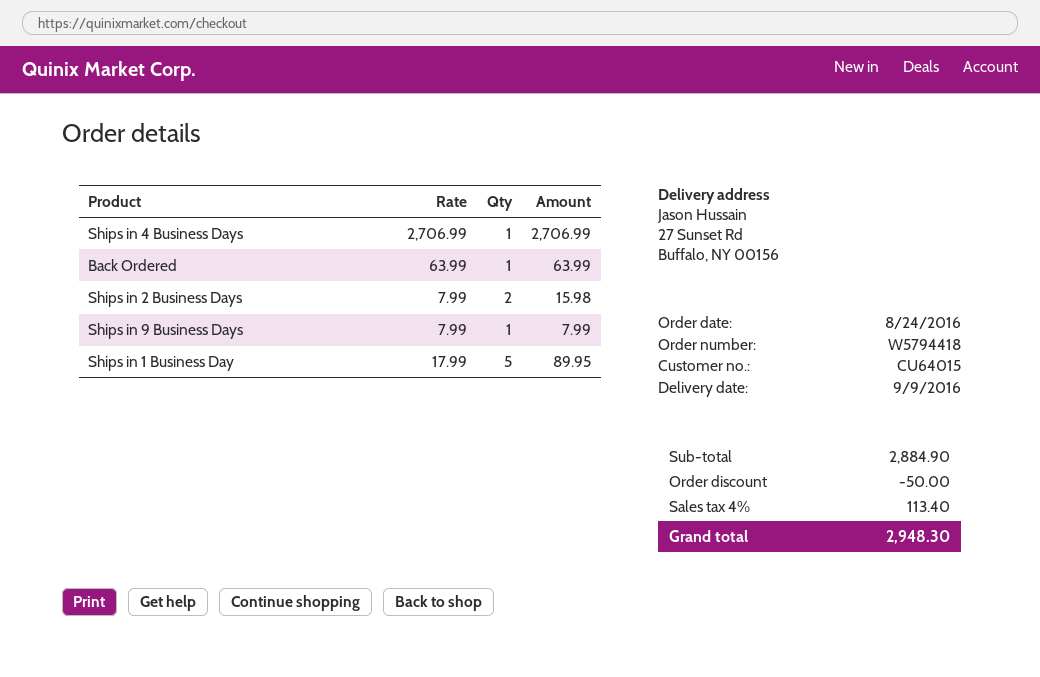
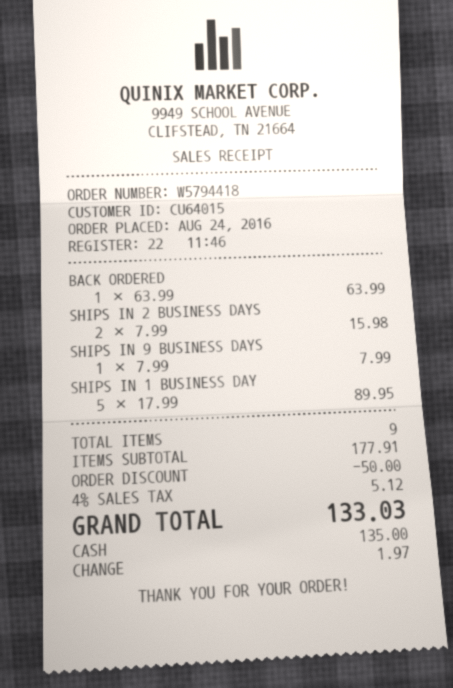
Ships in 4 Business Days: 1 x 2706.99 = 2706.99 -> none
subtotal: 2884.90 -> 177.91
tax: 4% = 113.40 -> 4% = 5.12
total: 2948.30 -> 133.03

